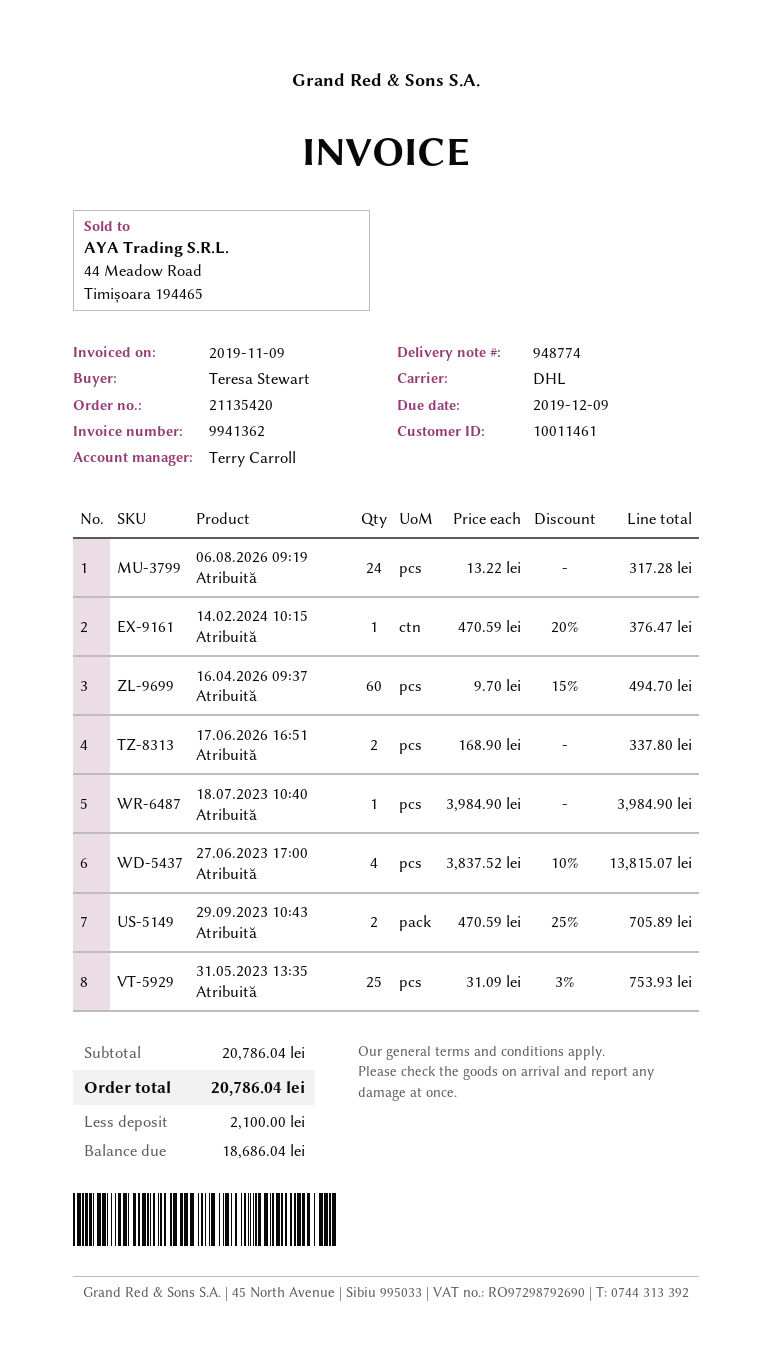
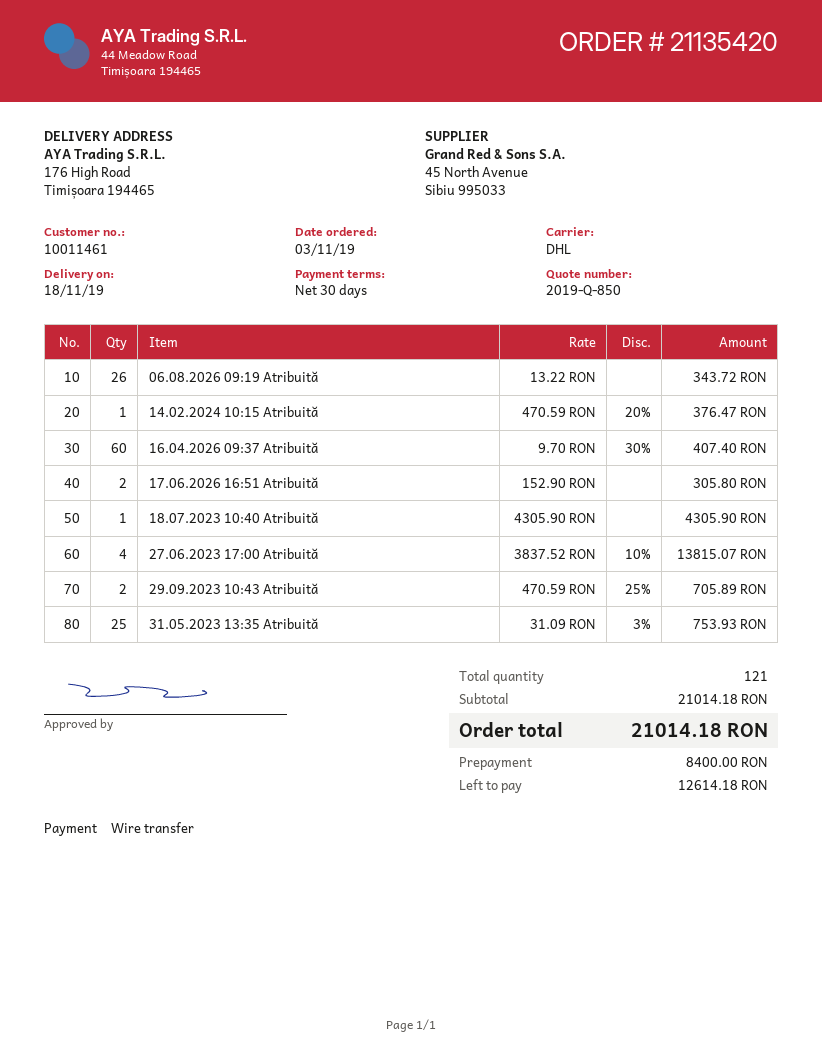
06.08.2026 09:19 Atribuită: 24 x 13.22 = 317.28 -> 26 x 13.22 = 343.72
16.04.2026 09:37 Atribuită: 60 x 9.70 - 15% = 494.70 -> 60 x 9.70 - 30% = 407.40
17.06.2026 16:51 Atribuită: 2 x 168.90 = 337.80 -> 2 x 152.90 = 305.80
18.07.2023 10:40 Atribuită: 1 x 3984.90 = 3984.90 -> 1 x 4305.90 = 4305.90
subtotal: 20786.04 -> 21014.18
total: 20786.04 -> 21014.18
deposit: 2100.00 -> 8400.00
balance: 18686.04 -> 12614.18

